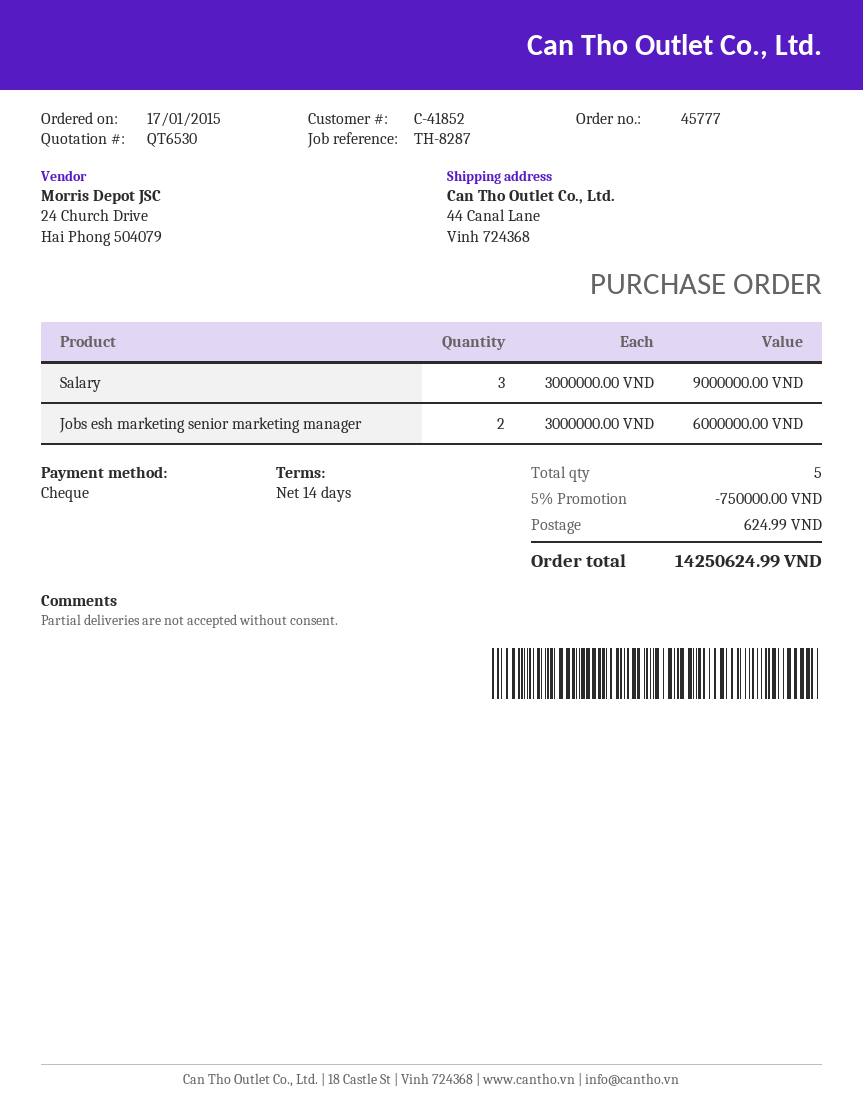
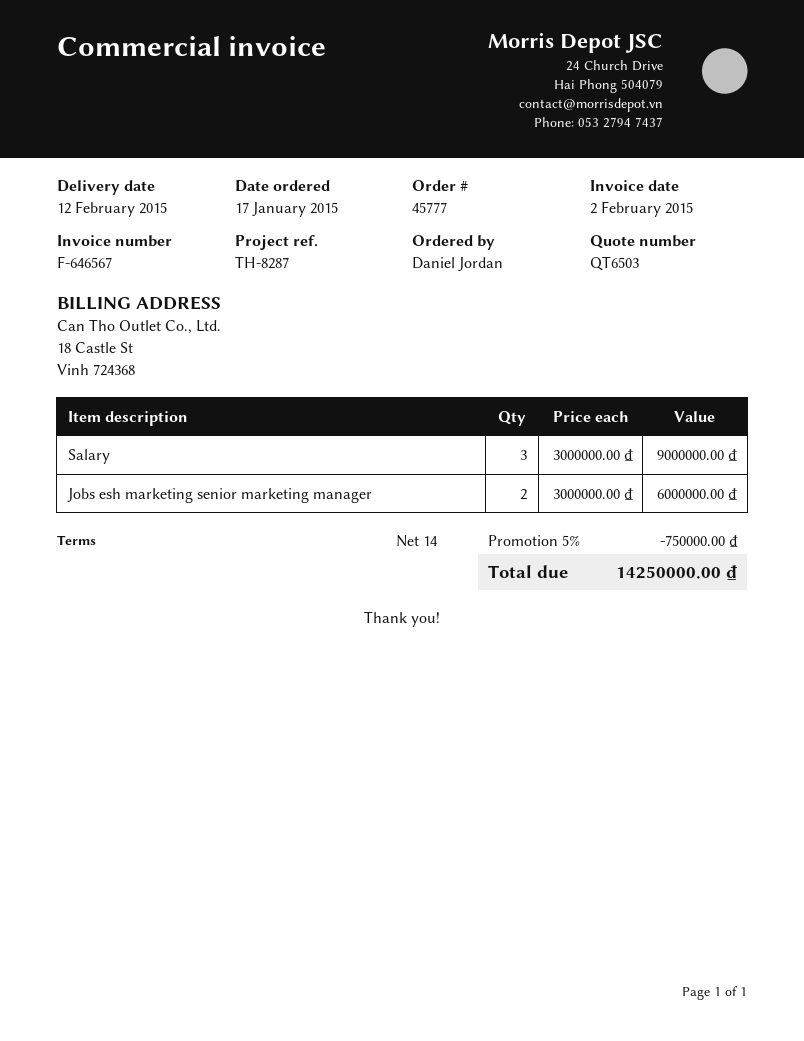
quote number: QT6530 -> QT6503
shipping: 624.99 -> none
total: 14250624.99 -> 14250000.00

